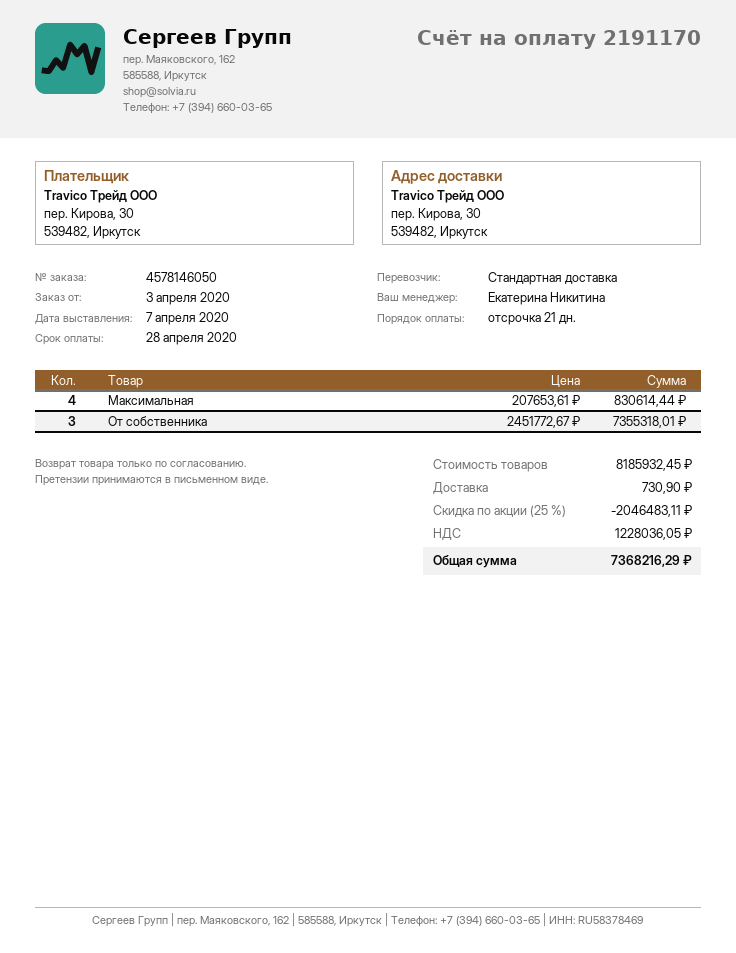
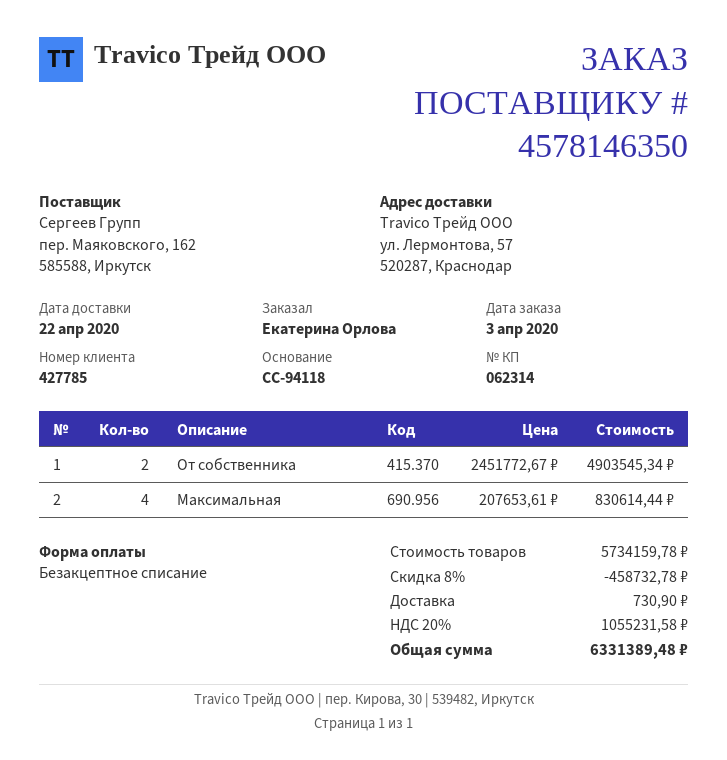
order number: 4578146050 -> 4578146350
ship to: пер. Кирова, 30, 539482, Иркутск -> ул. Лермонтова, 57, 520287, Краснодар
От собственника: 3 x 2451772.67 = 7355318.01 -> 2 x 2451772.67 = 4903545.34
subtotal: 8185932.45 -> 5734159.78
discount: 25% = 2046483.11 -> 8% = 458732.78
tax: 1228036.05 -> 1055231.58
total: 7368216.29 -> 6331389.48

